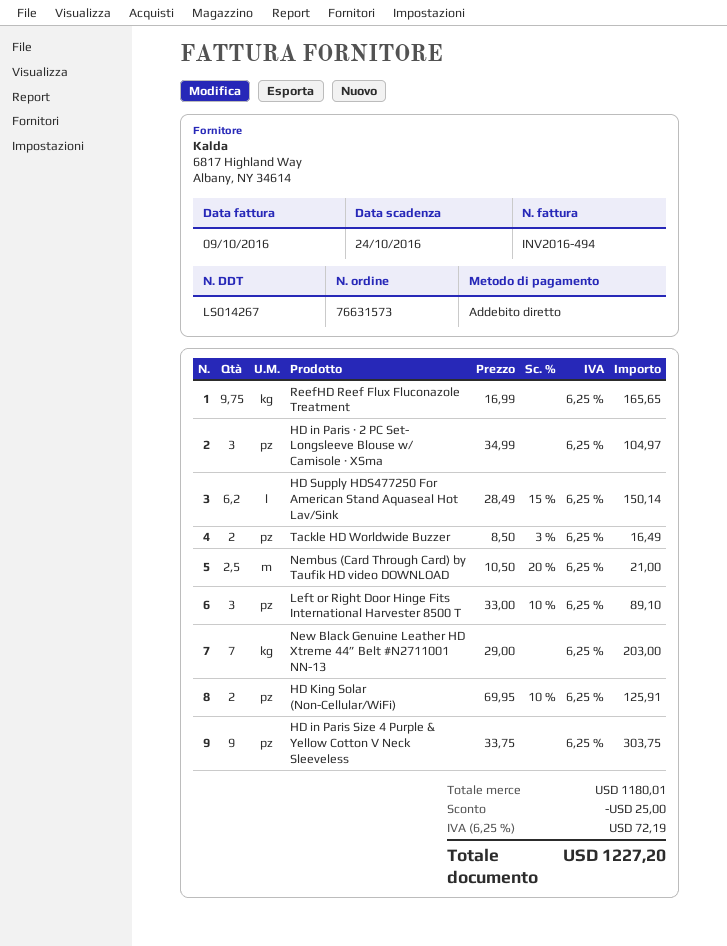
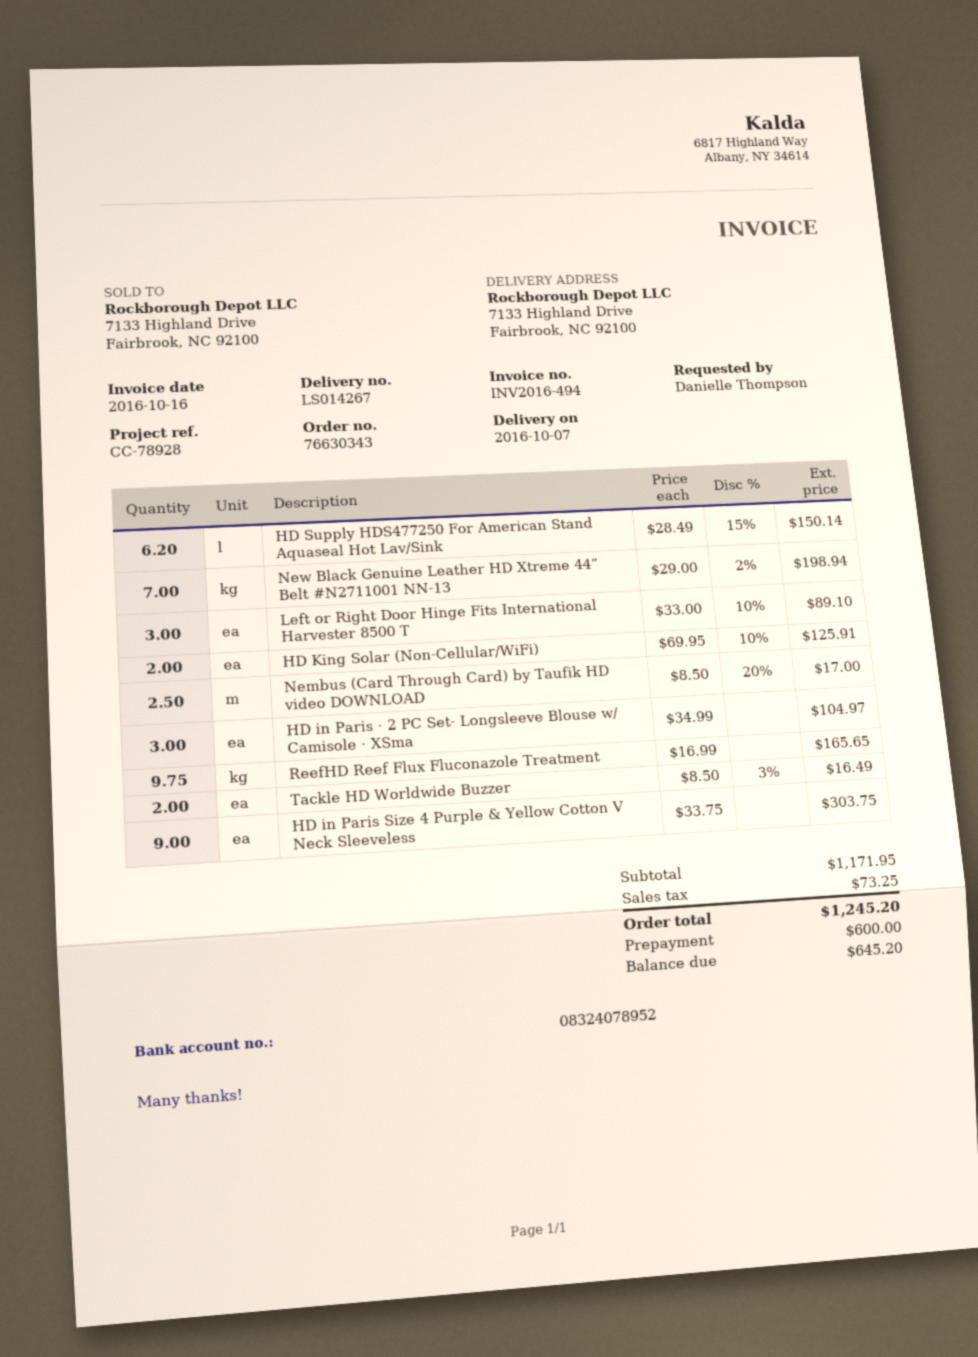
order number: 76631573 -> 76630343
invoice date: 2016-10-09 -> 2016-10-16
Nembus (Card Through Card) by Taufik HD video DOWNLOAD: 2.5 x 10.50 - 20% = 21.00 -> 2.5 x 8.50 - 20% = 17.00
New Black Genuine Leather HD Xtreme 44” Belt #N2711001 NN-13: 7 x 29.00 = 203.00 -> 7 x 29.00 - 2% = 198.94
subtotal: 1180.01 -> 1171.95
discount: 25.00 -> none
tax: 72.19 -> 73.25
total: 1227.20 -> 1245.20

